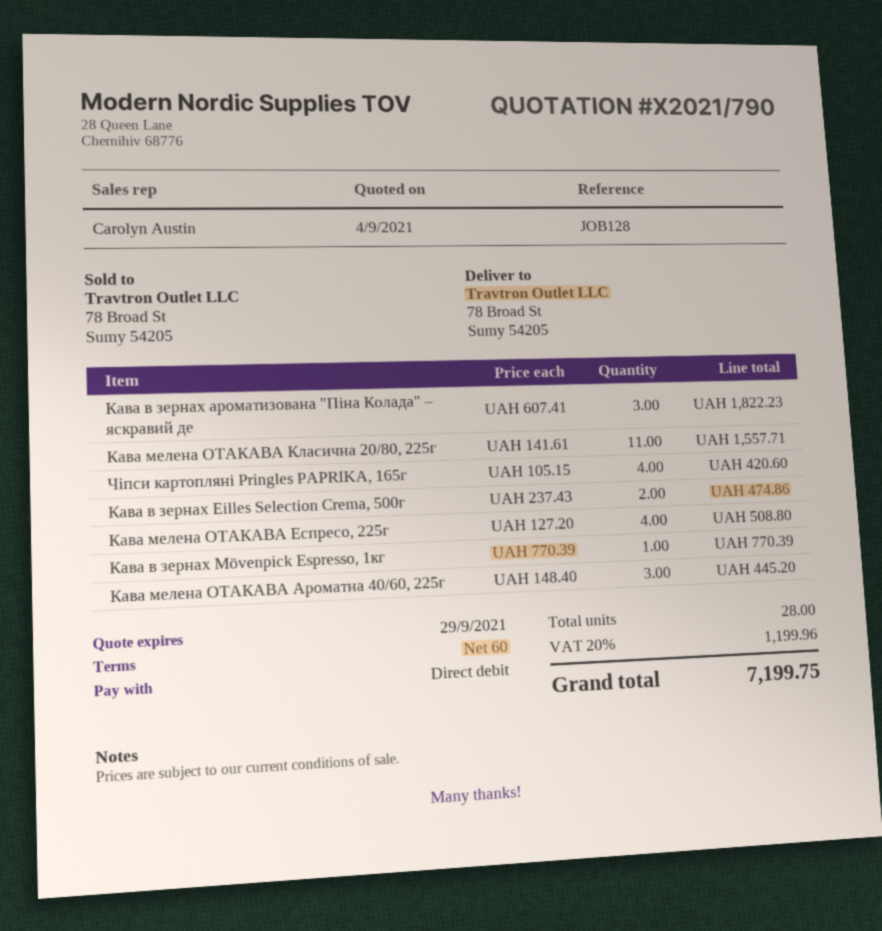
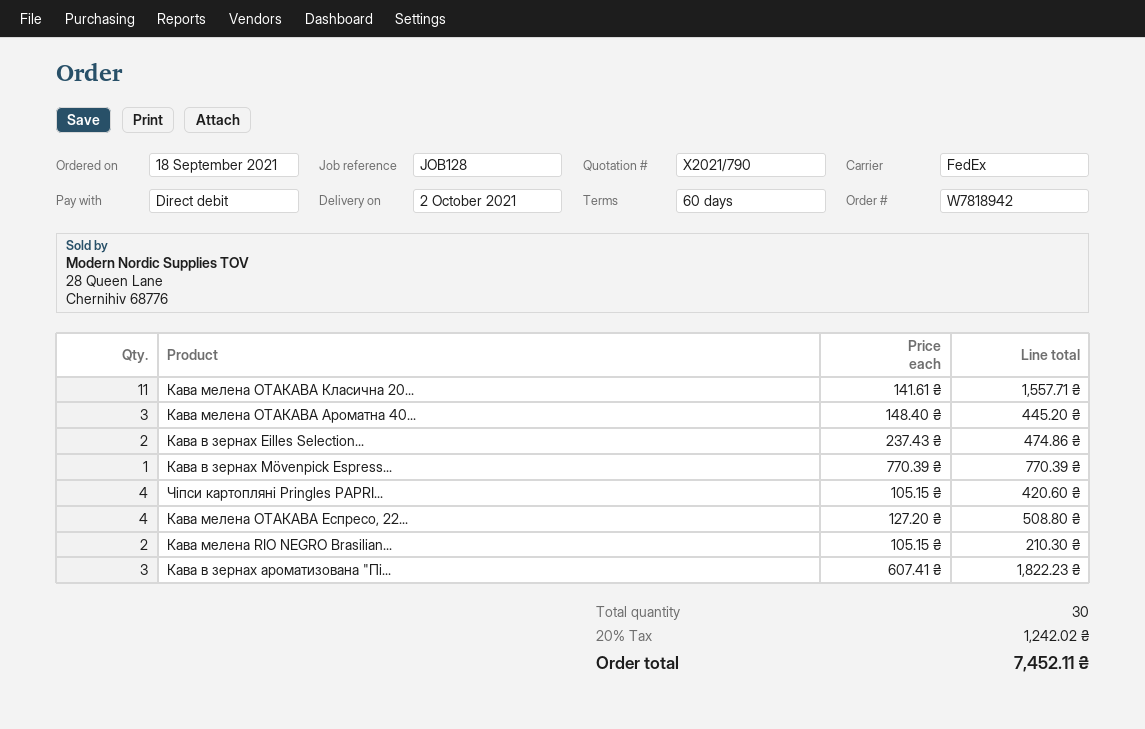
Кава мелена RIO NEGRO Brasilian...: none -> 2 x 105.15 = 210.30
total quantity: 28 -> 30
tax: 20% = 1199.96 -> 20% = 1242.02
total: 7199.75 -> 7452.11

